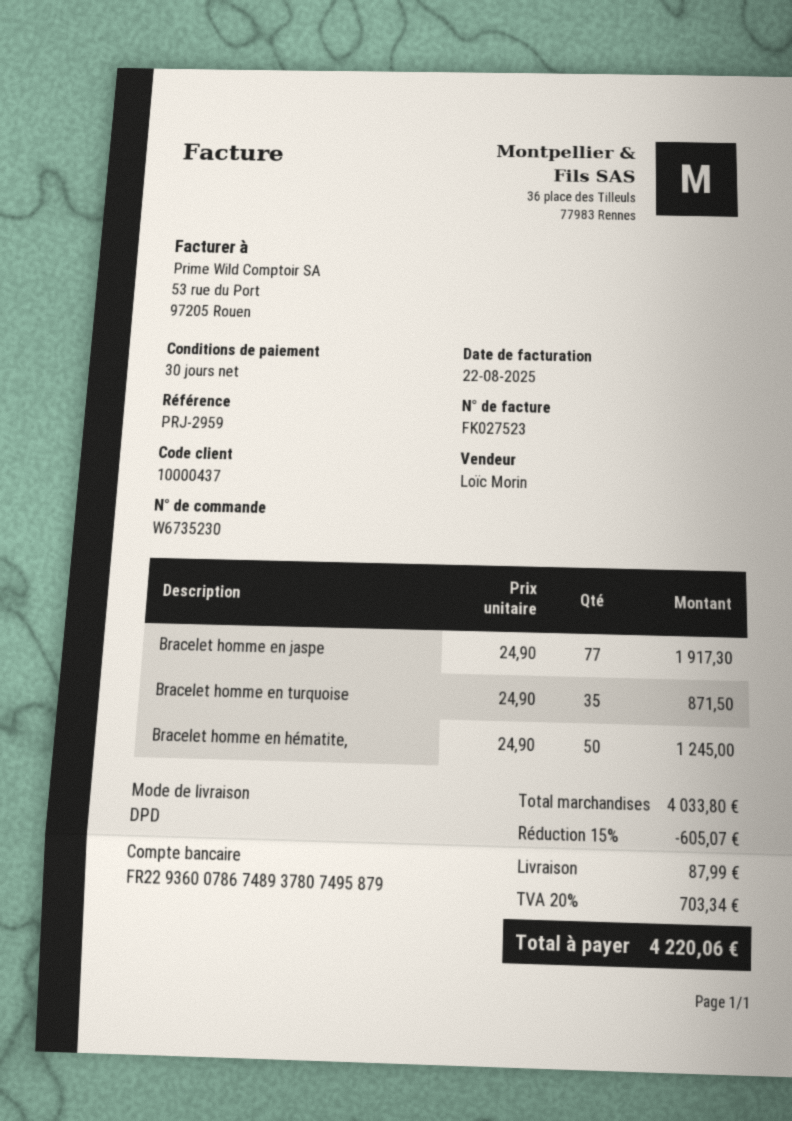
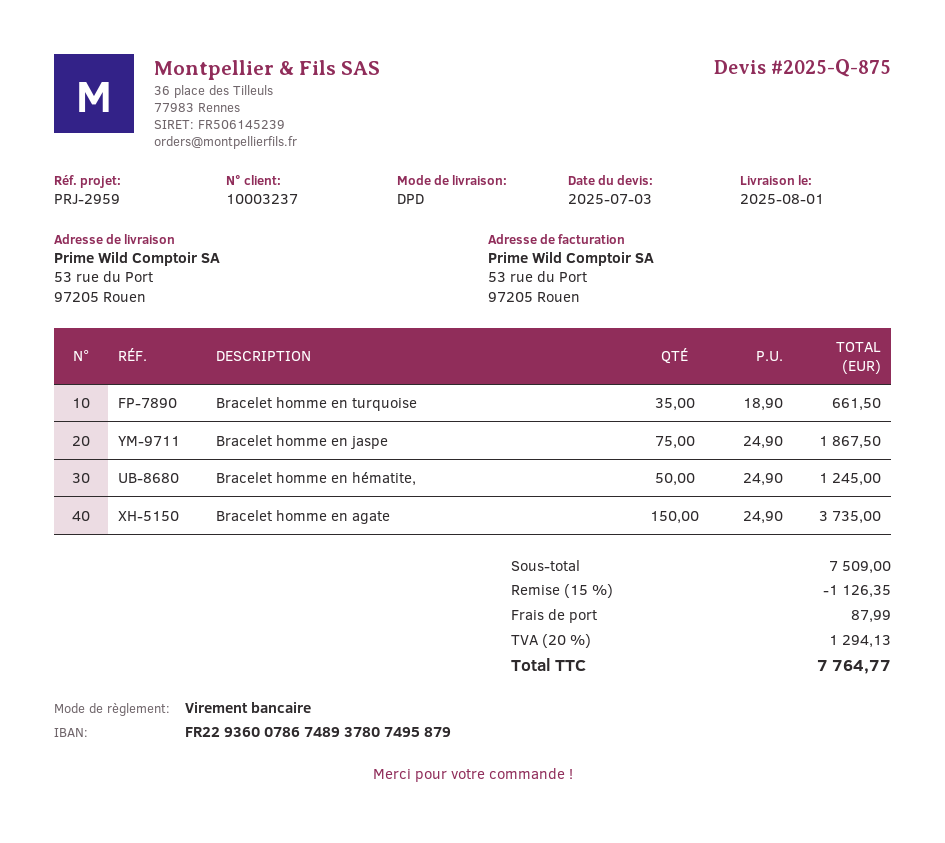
customer number: 10000437 -> 10003237
Bracelet homme en jaspe: 77 x 24.90 = 1917.30 -> 75 x 24.90 = 1867.50
Bracelet homme en turquoise: 35 x 24.90 = 871.50 -> 35 x 18.90 = 661.50
Bracelet homme en agate: none -> 150 x 24.90 = 3735.00
subtotal: 4033.80 -> 7509.00
discount: 15% = 605.07 -> 15% = 1126.35
tax: 20% = 703.34 -> 20% = 1294.13
total: 4220.06 -> 7764.77

